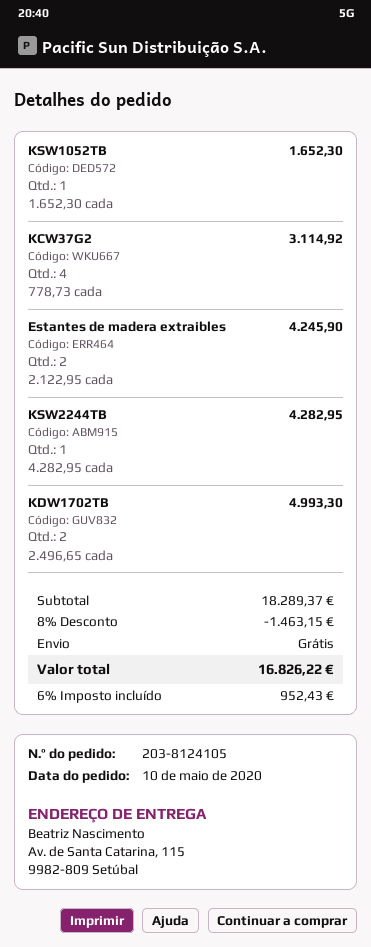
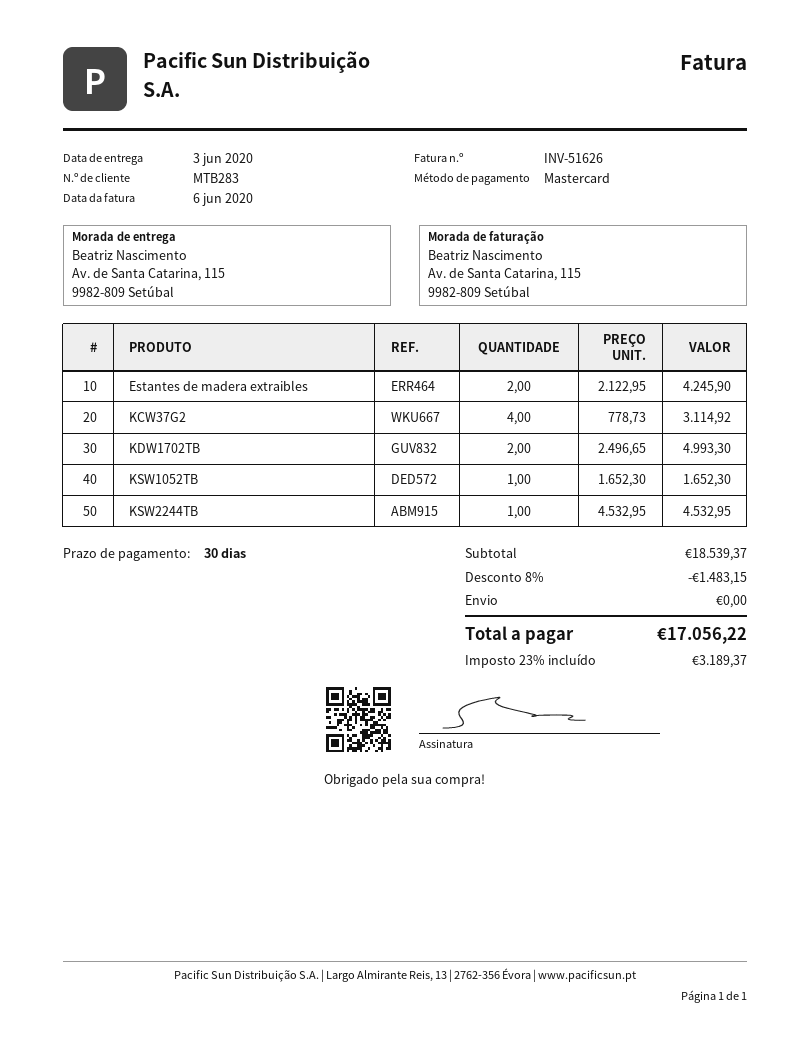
KSW2244TB: 1 x 4282.95 = 4282.95 -> 1 x 4532.95 = 4532.95
subtotal: 18289.37 -> 18539.37
discount: 8% = 1463.15 -> 8% = 1483.15
tax: 6% = 952.43 -> 23% = 3189.37
total: 16826.22 -> 17056.22

